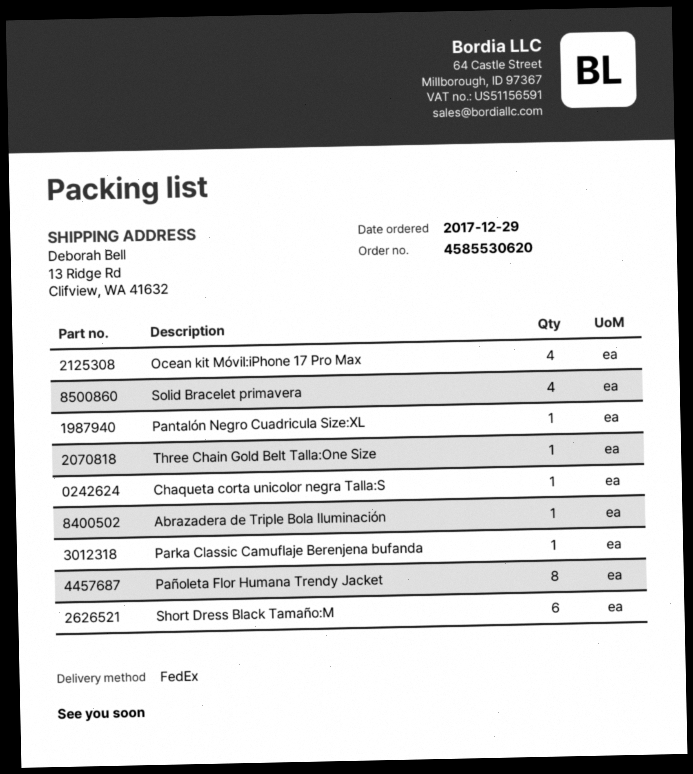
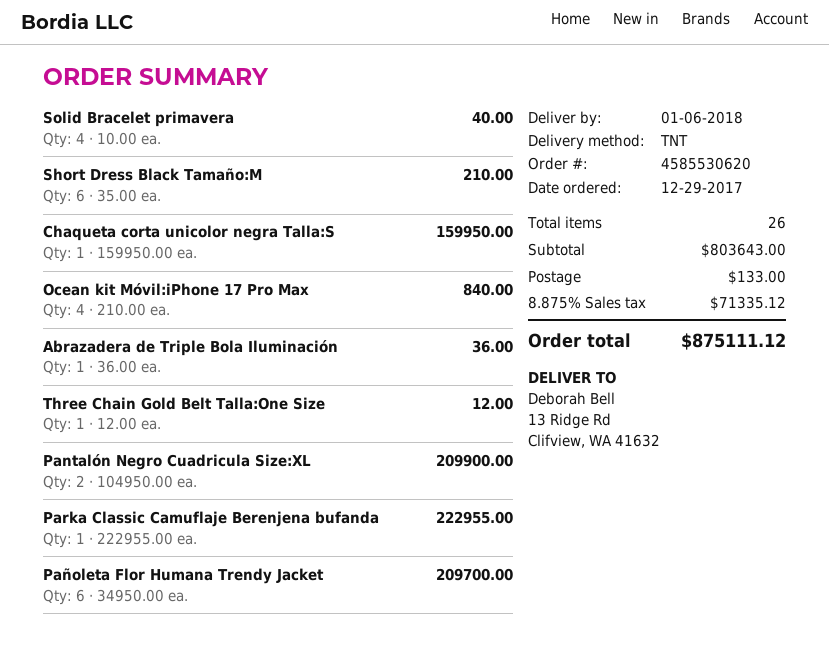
shipping method: FedEx -> TNT
Pantalón Negro Cuadricula Size:XL: 1 -> 2
Pañoleta Flor Humana Trendy Jacket: 8 -> 6

